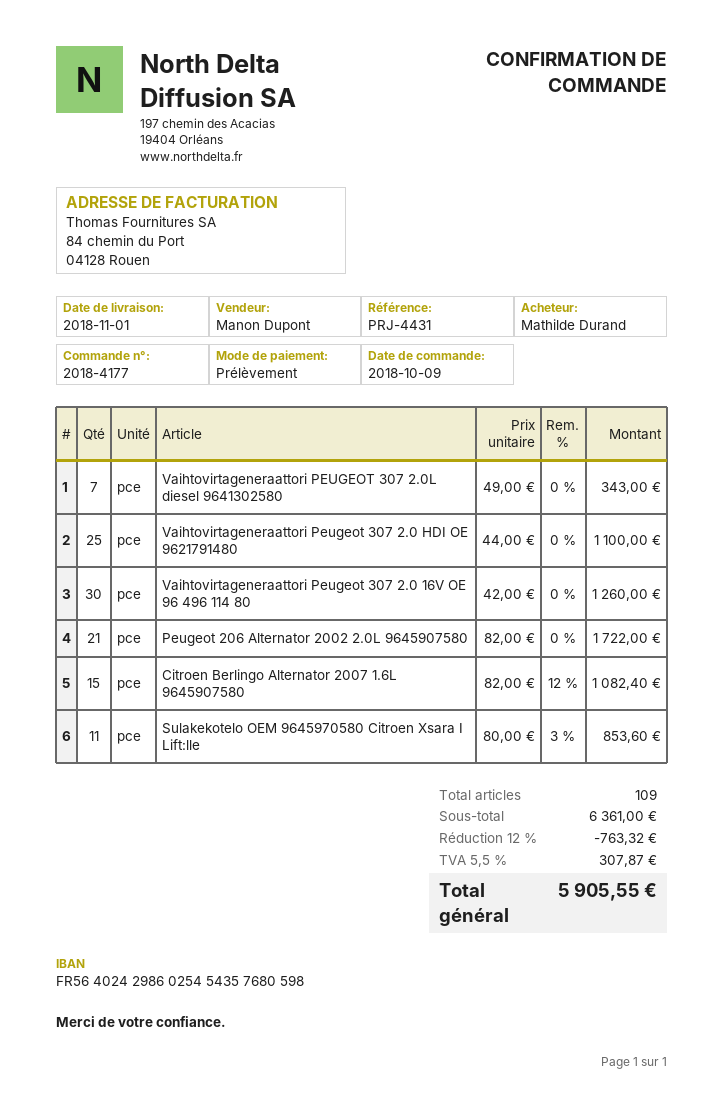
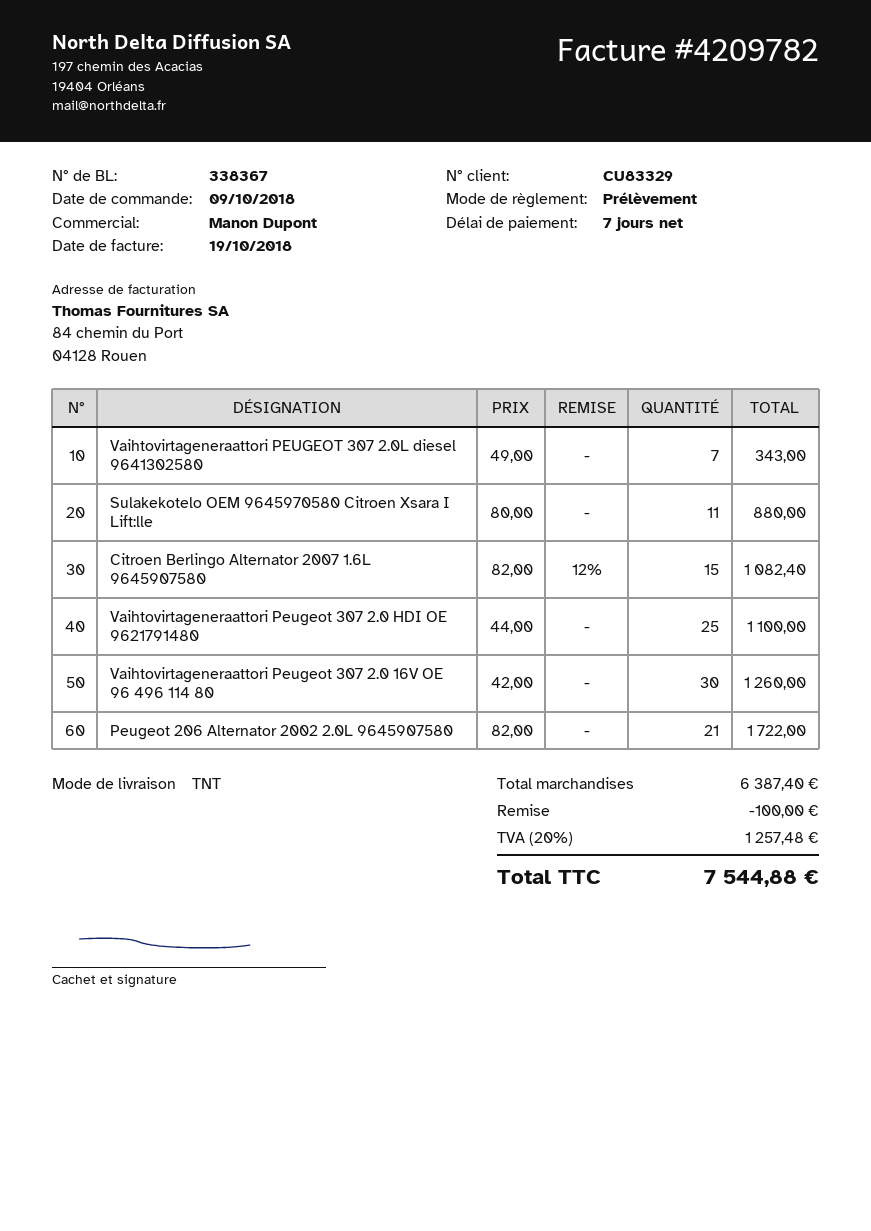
Sulakekotelo OEM 9645970580 Citroen Xsara I Lift:lle: 11 x 80.00 - 3% = 853.60 -> 11 x 80.00 = 880.00
subtotal: 6361.00 -> 6387.40
discount: 763.32 -> 100.00
tax: 5.5% = 307.87 -> 20% = 1257.48
total: 5905.55 -> 7544.88

